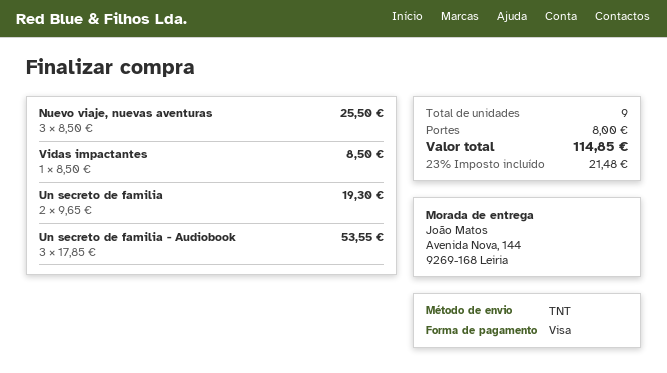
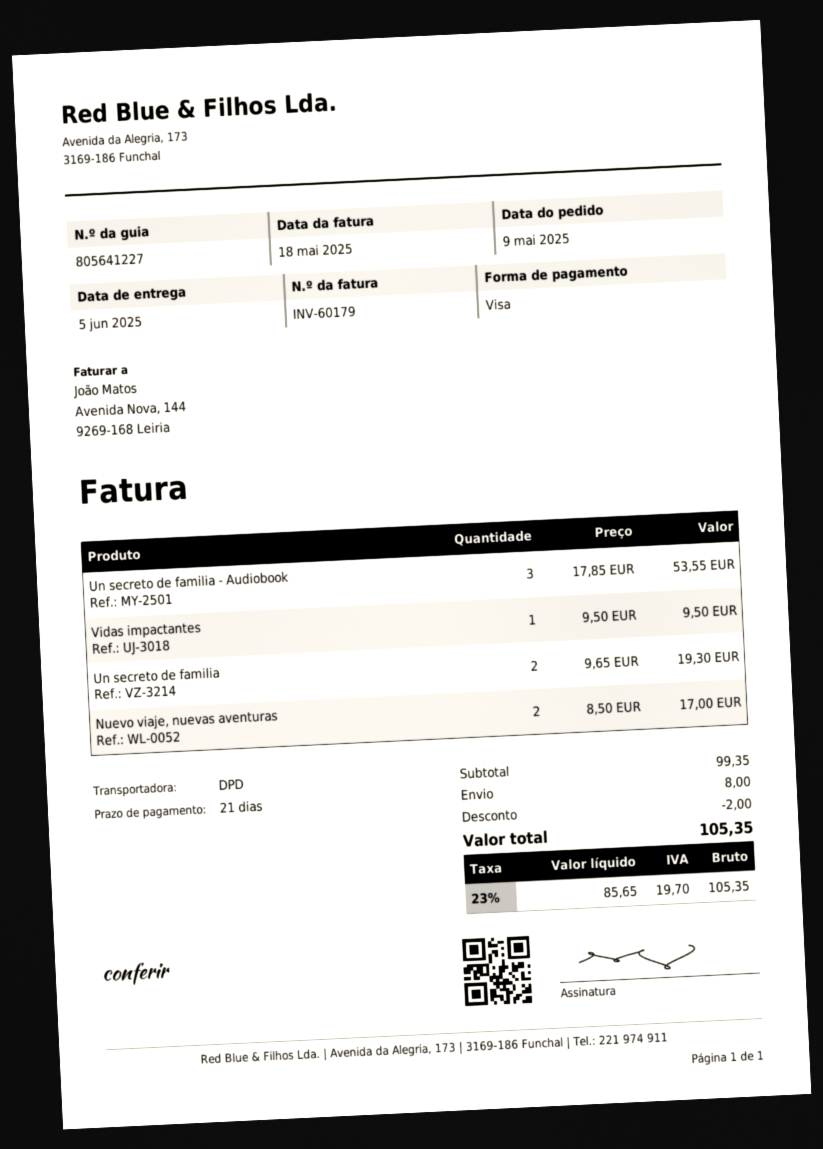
shipping method: TNT -> DPD
Nuevo viaje, nuevas aventuras: 3 x 8.50 = 25.50 -> 2 x 8.50 = 17.00
Vidas impactantes: 1 x 8.50 = 8.50 -> 1 x 9.50 = 9.50
discount: none -> 2.00
tax: 23% = 21.48 -> 23% = 19.70
total: 114.85 -> 105.35

